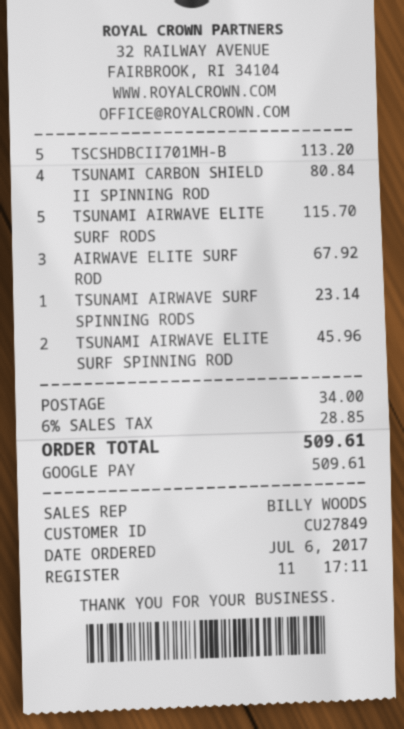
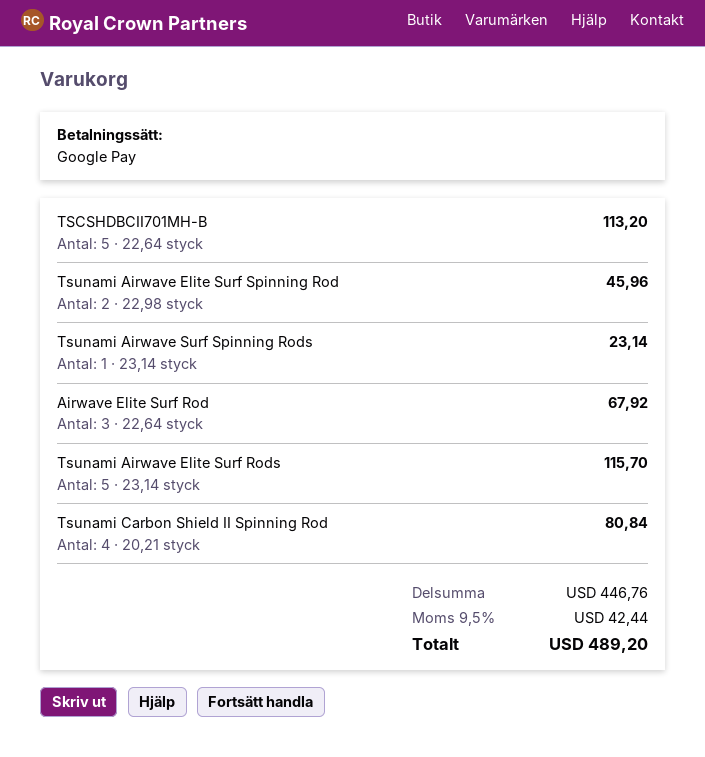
shipping: 34.00 -> none
tax: 6% = 28.85 -> 9.5% = 42.44
total: 509.61 -> 489.20

